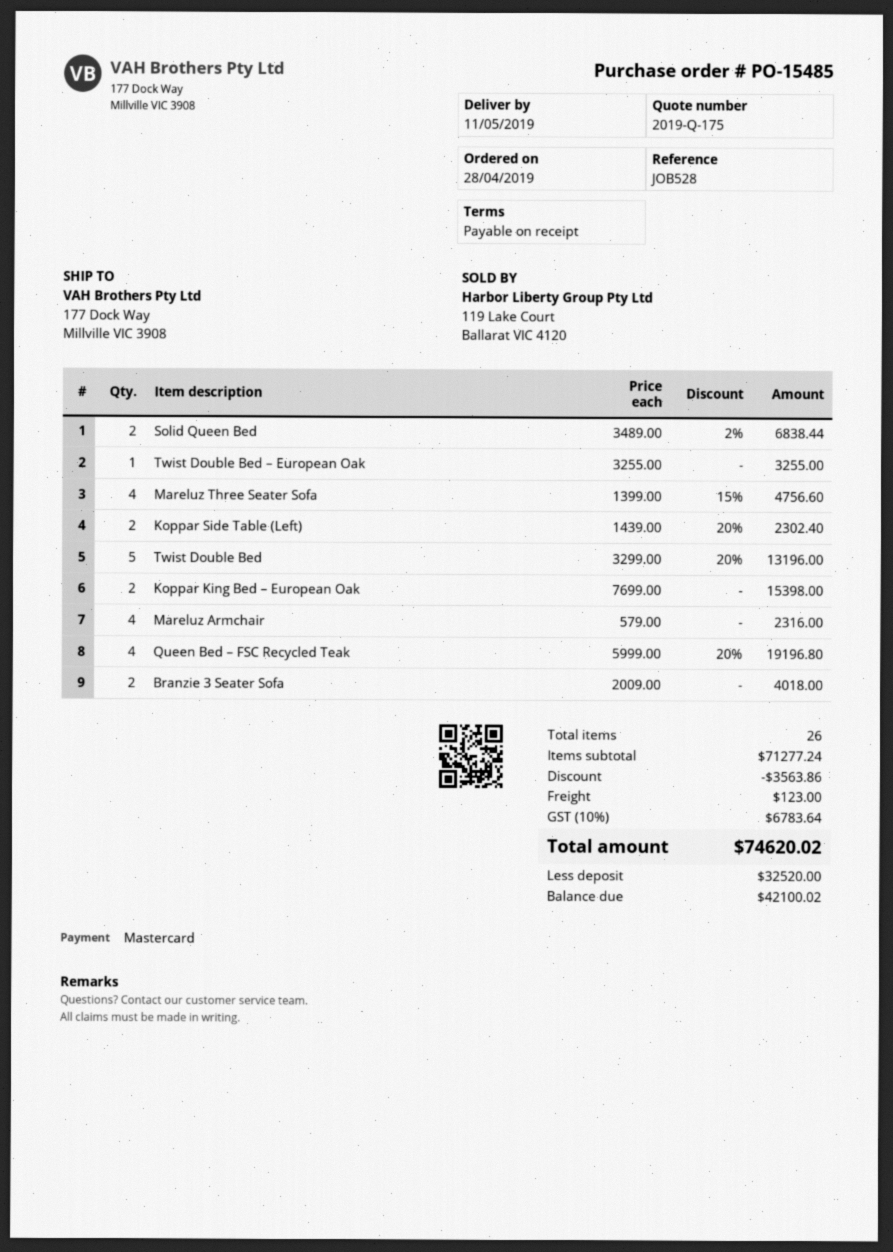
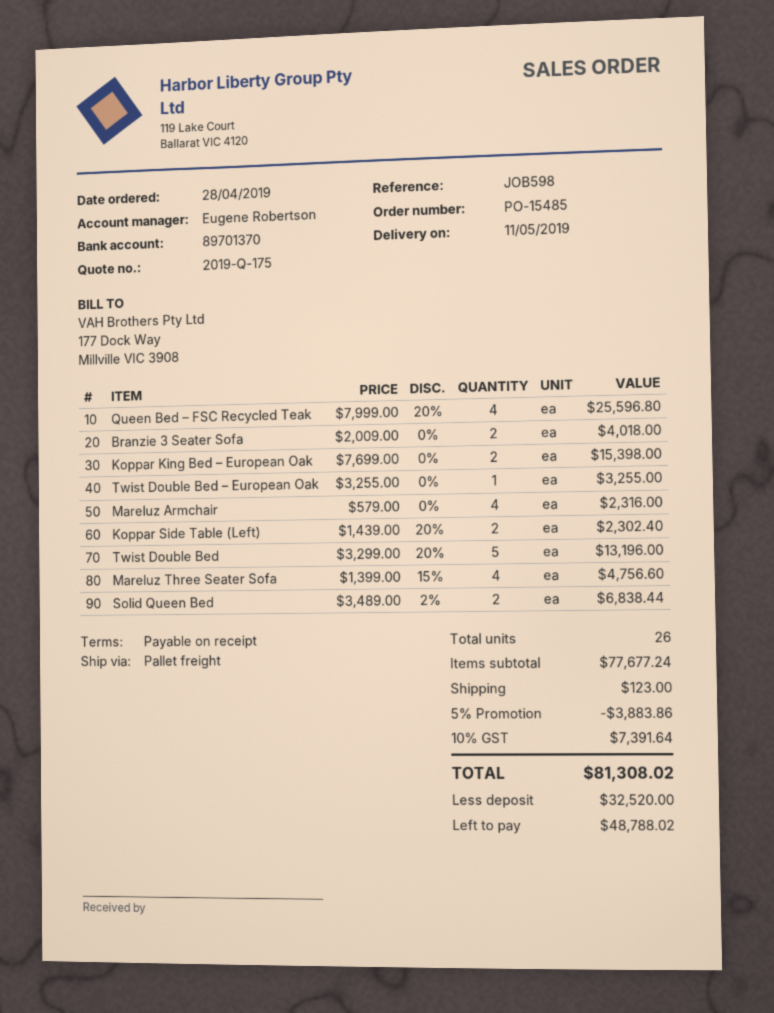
reference: JOB528 -> JOB598
Queen Bed – FSC Recycled Teak: 4 x 5999.00 - 20% = 19196.80 -> 4 x 7999.00 - 20% = 25596.80
subtotal: 71277.24 -> 77677.24
discount: 3563.86 -> 3883.86
tax: 10% = 6783.64 -> 10% = 7391.64
total: 74620.02 -> 81308.02
balance: 42100.02 -> 48788.02

